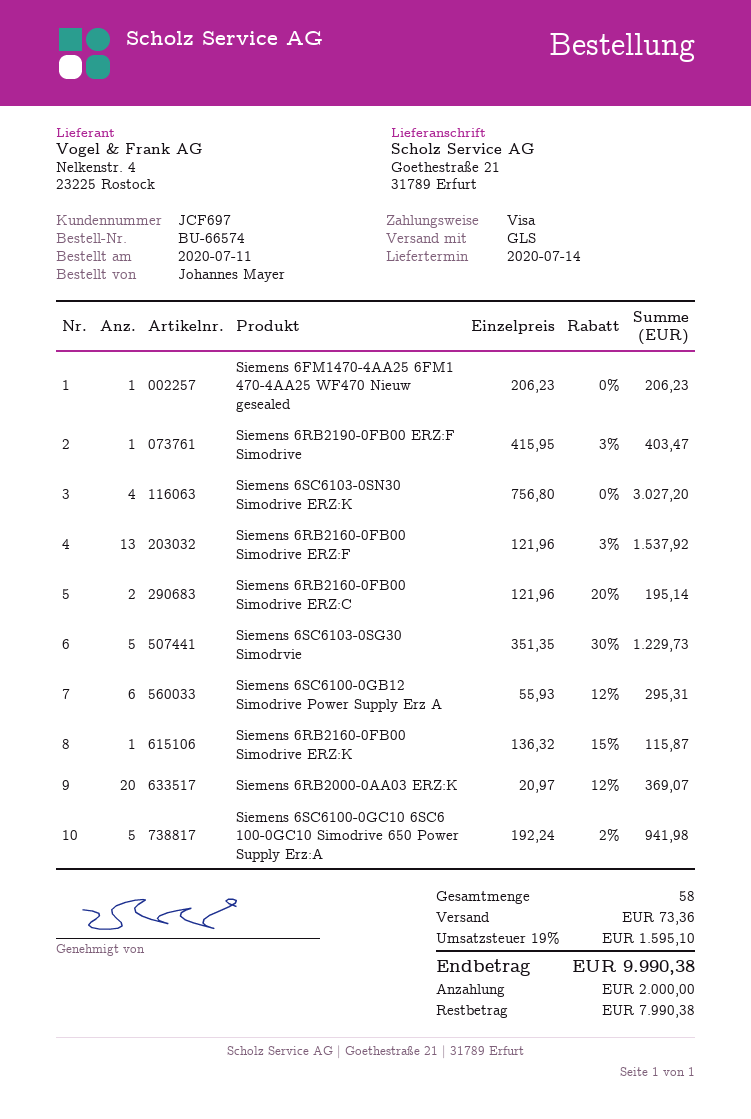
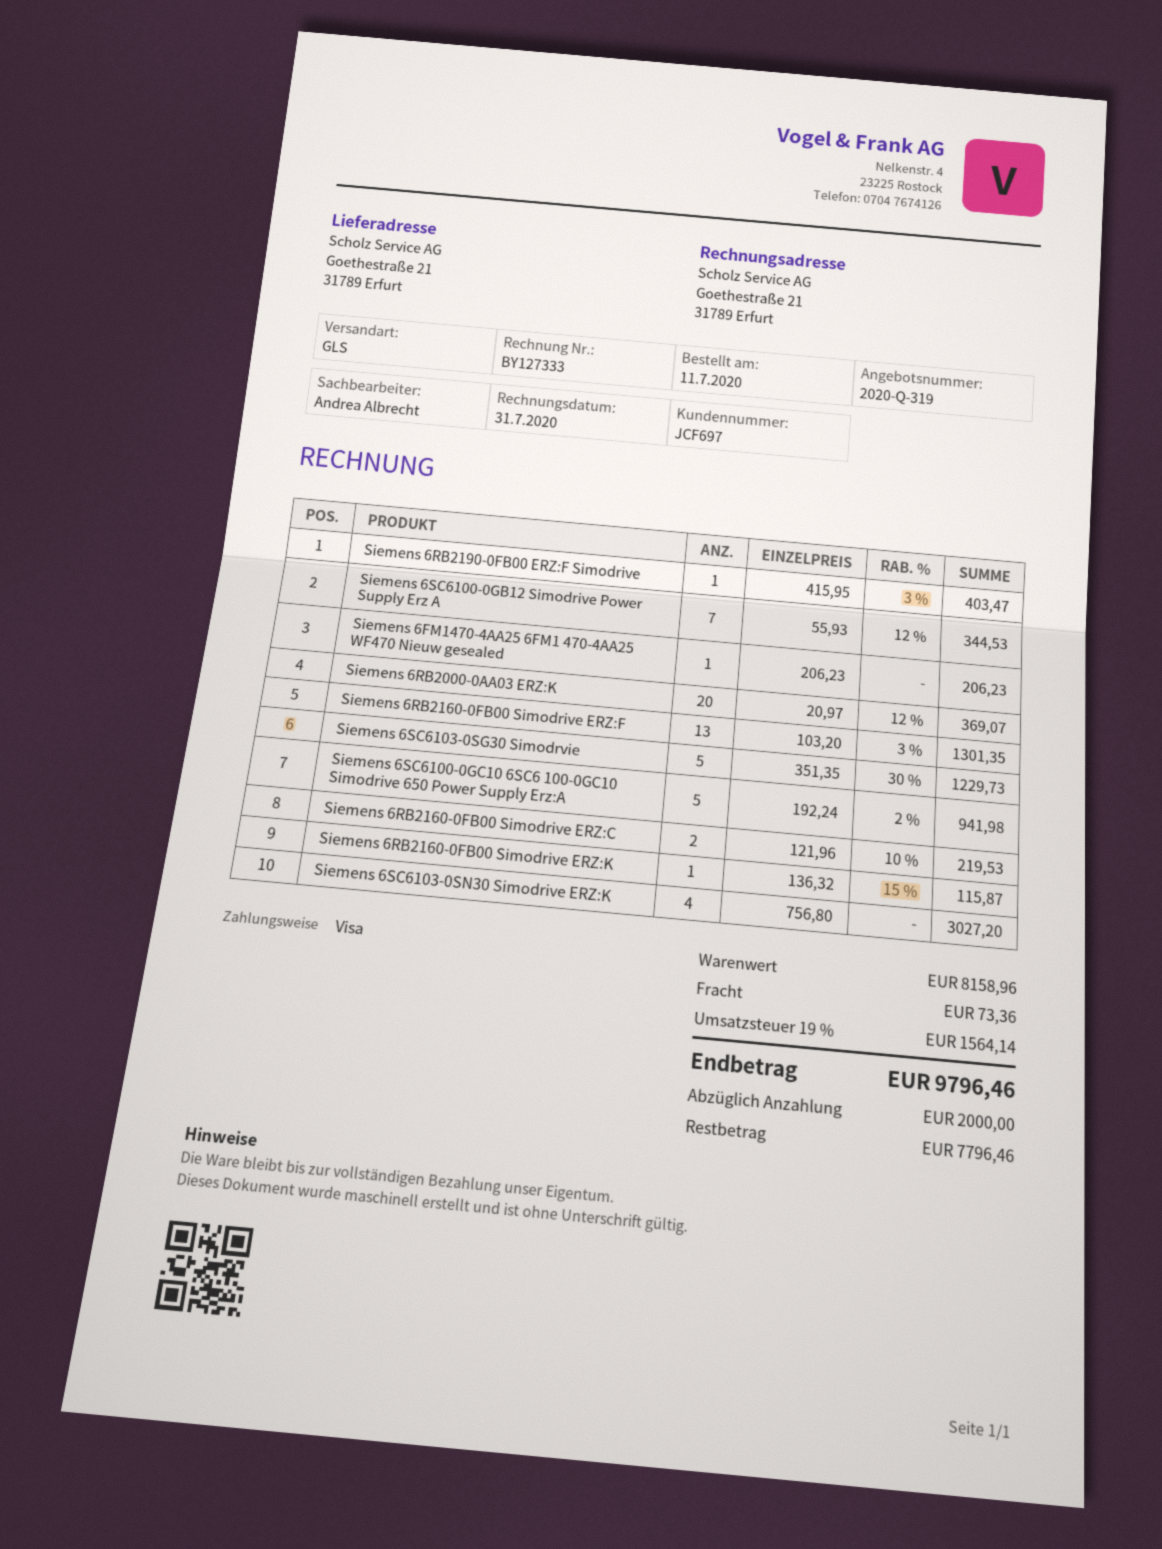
Siemens 6RB2160-0FB00 Simodrive ERZ:F: 13 x 121.96 - 3% = 1537.92 -> 13 x 103.20 - 3% = 1301.35
Siemens 6RB2160-0FB00 Simodrive ERZ:C: 2 x 121.96 - 20% = 195.14 -> 2 x 121.96 - 10% = 219.53
Siemens 6SC6100-0GB12 Simodrive Power Supply Erz A: 6 x 55.93 - 12% = 295.31 -> 7 x 55.93 - 12% = 344.53
tax: 19% = 1595.10 -> 19% = 1564.14
total: 9990.38 -> 9796.46
balance: 7990.38 -> 7796.46

